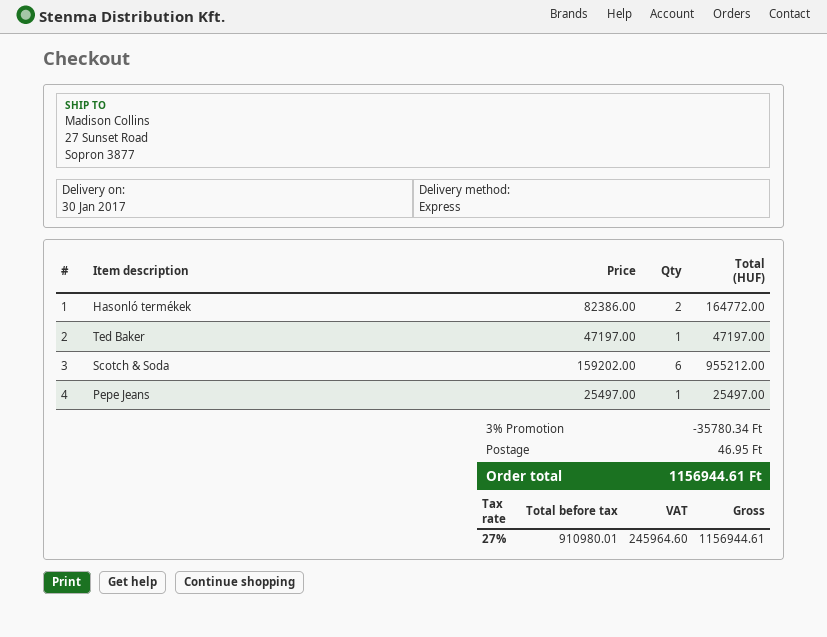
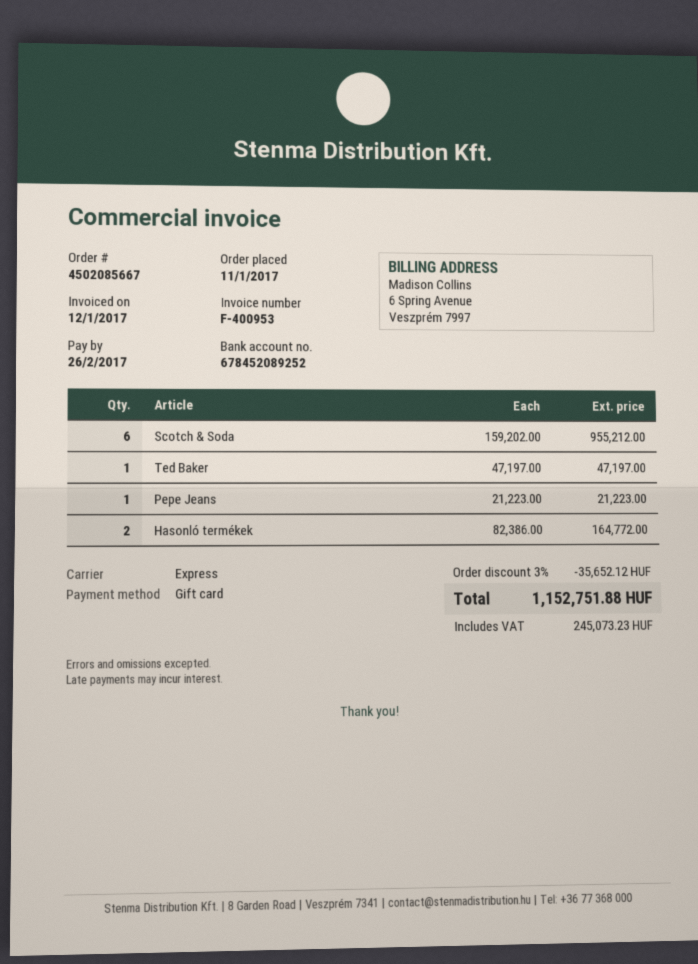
Pepe Jeans: 1 x 25497.00 = 25497.00 -> 1 x 21223.00 = 21223.00
discount: 3% = 35780.34 -> 3% = 35652.12
shipping: 46.95 -> none
tax: 245964.60 -> 245073.23
total: 1156944.61 -> 1152751.88

